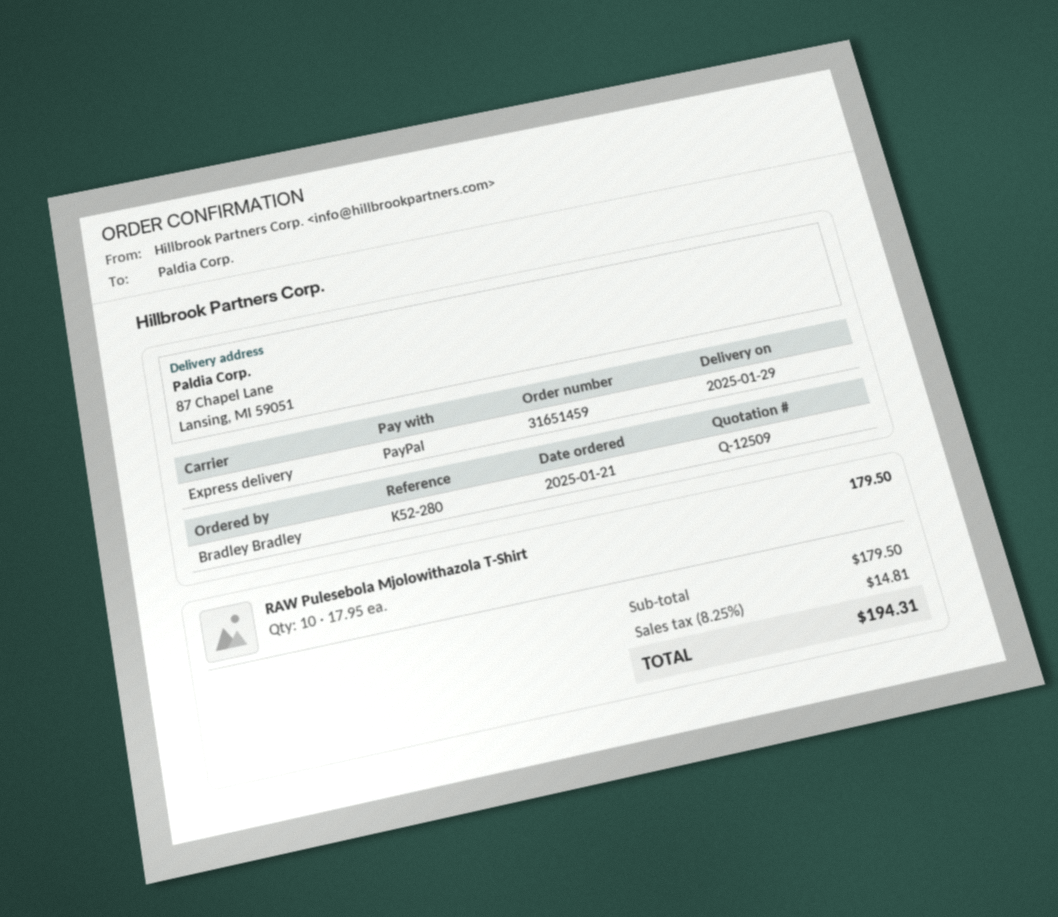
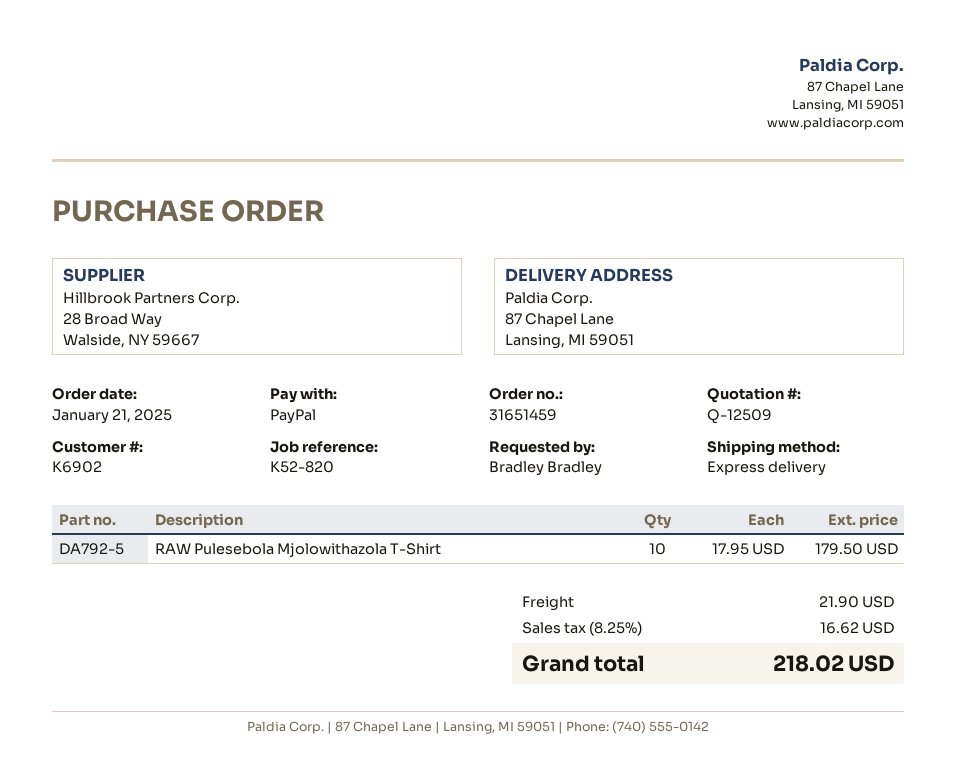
reference: K52-280 -> K52-820
shipping: none -> 21.90
tax: 8.25% = 14.81 -> 8.25% = 16.62
total: 194.31 -> 218.02

